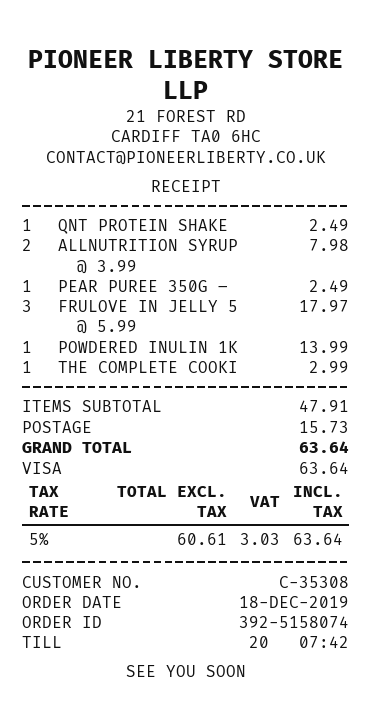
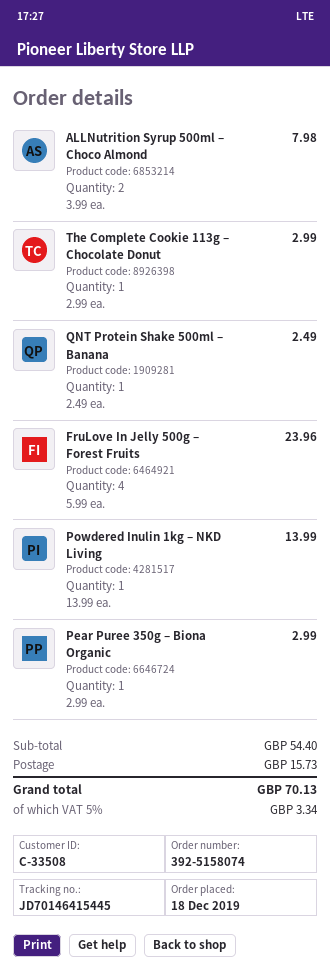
customer number: C-35308 -> C-33508
PEAR PUREE 350G –: 1 x 2.49 = 2.49 -> 1 x 2.99 = 2.99
FRULOVE IN JELLY 5: 3 x 5.99 = 17.97 -> 4 x 5.99 = 23.96
subtotal: 47.91 -> 54.40
tax: 5% = 3.03 -> 5% = 3.34
total: 63.64 -> 70.13

